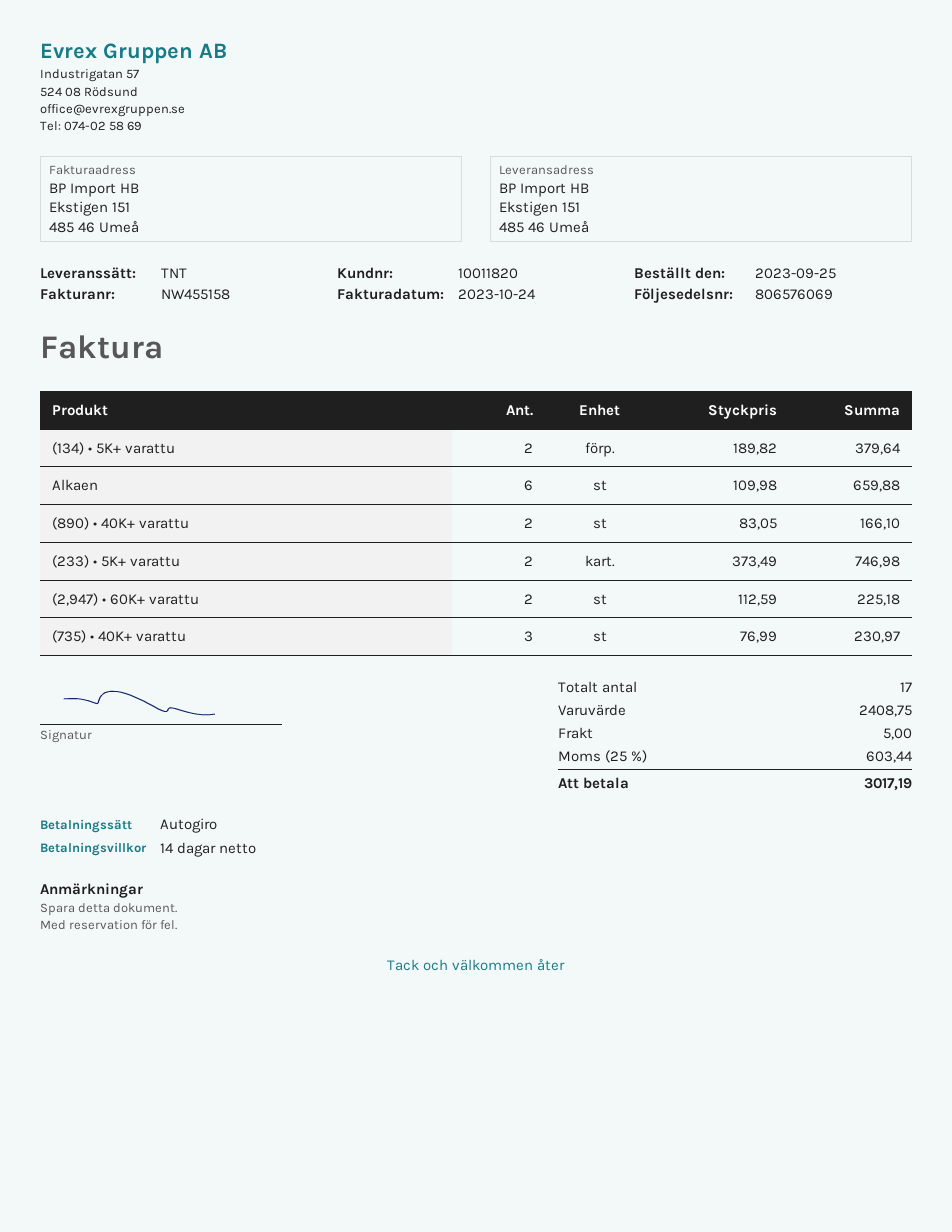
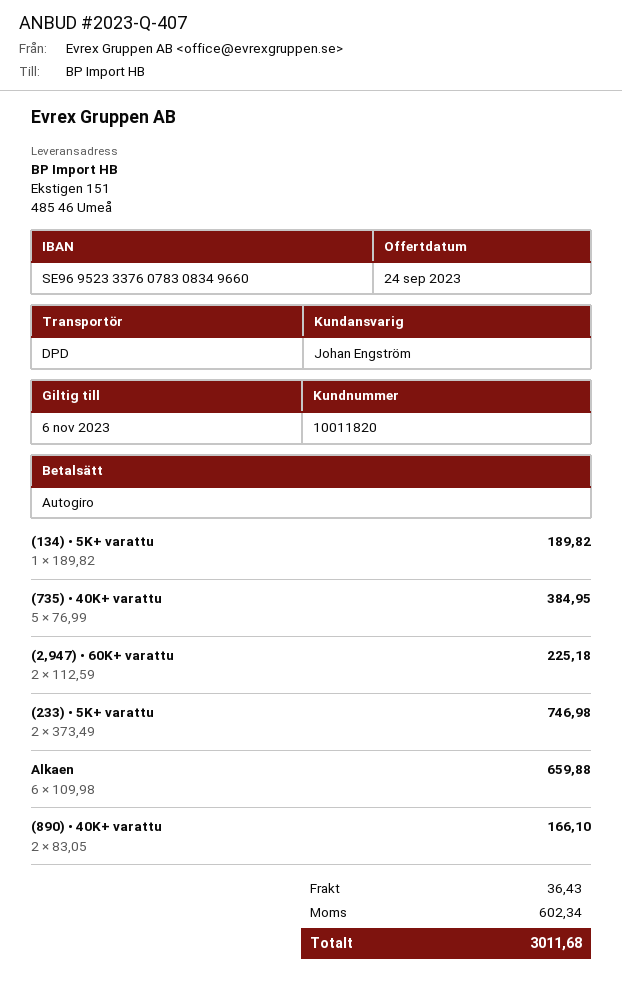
shipping method: TNT -> DPD
(134) • 5K+ varattu: 2 x 189.82 = 379.64 -> 1 x 189.82 = 189.82
(735) • 40K+ varattu: 3 x 76.99 = 230.97 -> 5 x 76.99 = 384.95
shipping: 5.00 -> 36.43
tax: 603.44 -> 602.34
total: 3017.19 -> 3011.68

